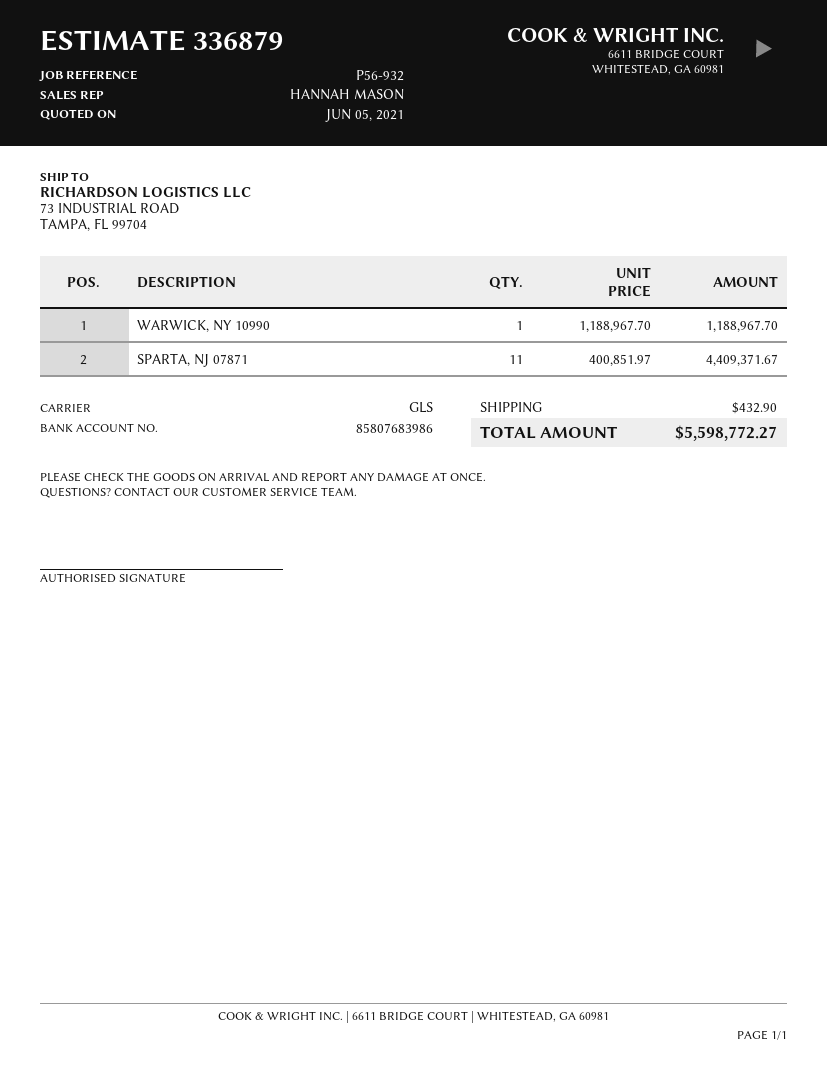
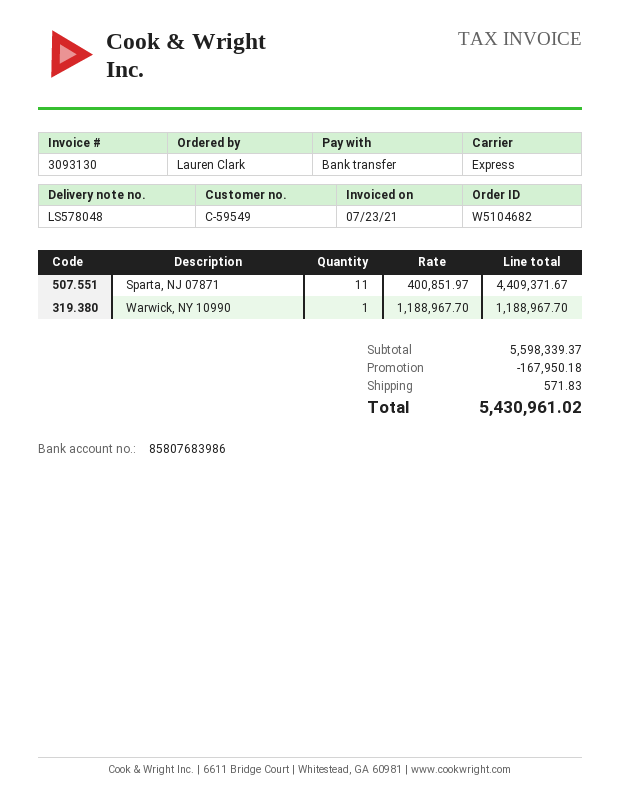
shipping method: GLS -> express
discount: none -> 167950.18
shipping: 432.90 -> 571.83
total: 5598772.27 -> 5430961.02

